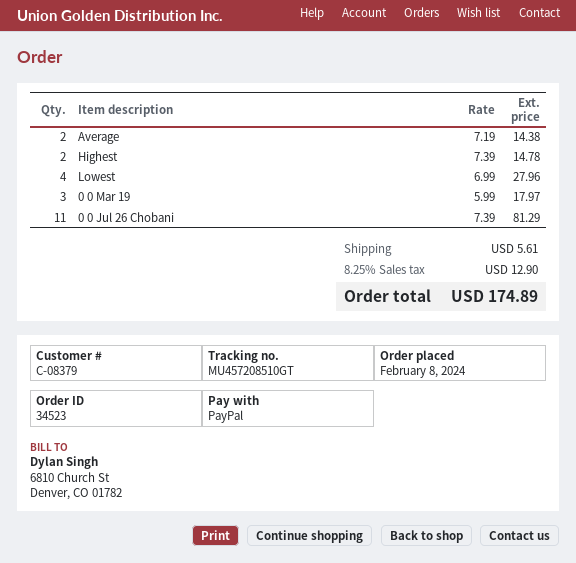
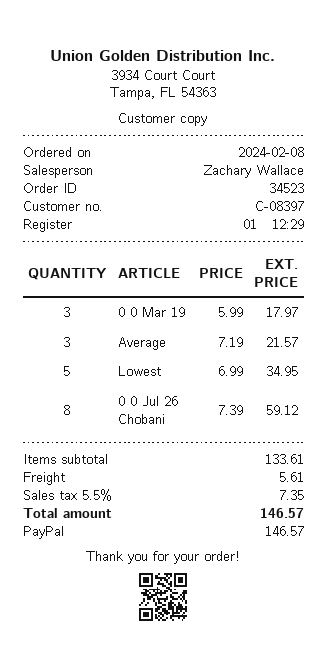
customer number: C-08379 -> C-08397
Average: 2 x 7.19 = 14.38 -> 3 x 7.19 = 21.57
Highest: 2 x 7.39 = 14.78 -> none
Lowest: 4 x 6.99 = 27.96 -> 5 x 6.99 = 34.95
0 0 Jul 26 Chobani: 11 x 7.39 = 81.29 -> 8 x 7.39 = 59.12
tax: 8.25% = 12.90 -> 5.5% = 7.35
total: 174.89 -> 146.57

